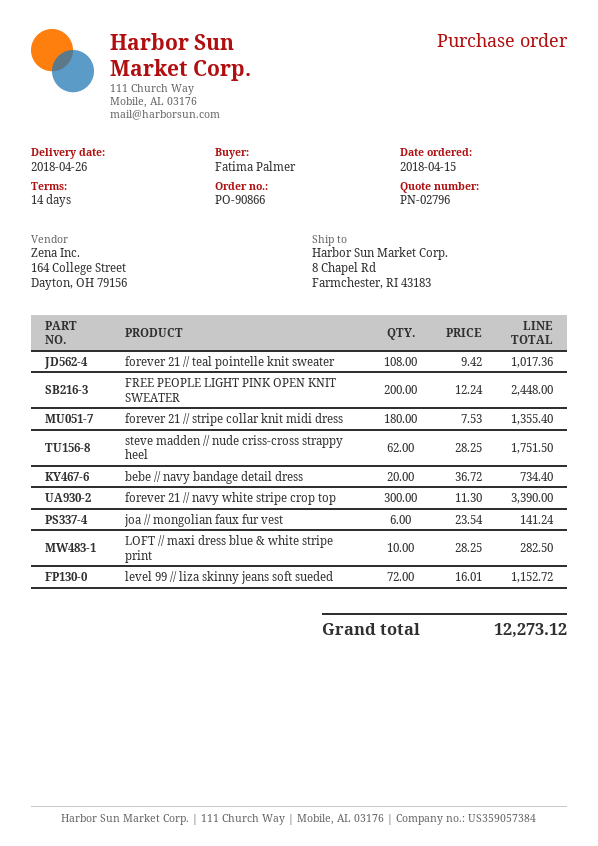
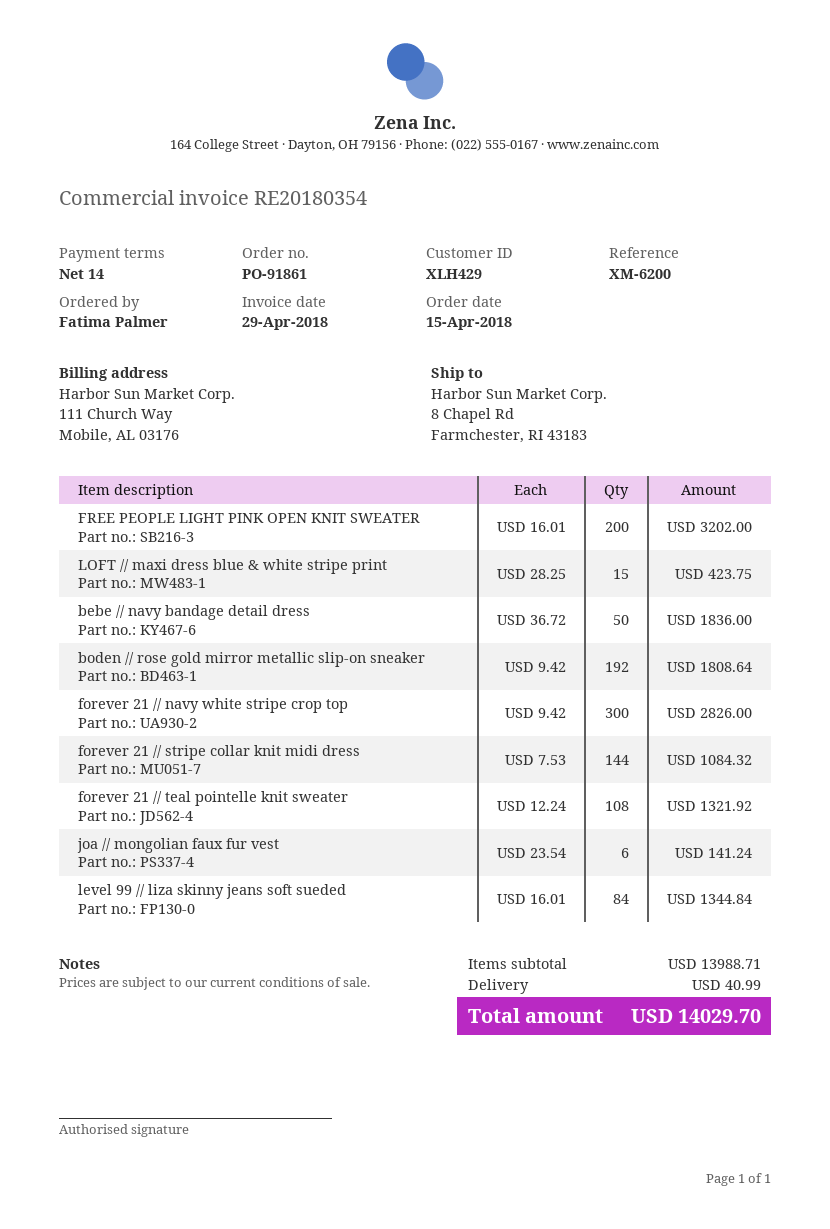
order number: PO-90866 -> PO-91861
forever 21 // teal pointelle knit sweater: 108 x 9.42 = 1017.36 -> 108 x 12.24 = 1321.92
FREE PEOPLE LIGHT PINK OPEN KNIT SWEATER: 200 x 12.24 = 2448.00 -> 200 x 16.01 = 3202.00
forever 21 // stripe collar knit midi dress: 180 x 7.53 = 1355.40 -> 144 x 7.53 = 1084.32
steve madden // nude criss-cross strappy heel: 62 x 28.25 = 1751.50 -> none
bebe // navy bandage detail dress: 20 x 36.72 = 734.40 -> 50 x 36.72 = 1836.00
forever 21 // navy white stripe crop top: 300 x 11.30 = 3390.00 -> 300 x 9.42 = 2826.00
LOFT // maxi dress blue & white stripe print: 10 x 28.25 = 282.50 -> 15 x 28.25 = 423.75
level 99 // liza skinny jeans soft sueded: 72 x 16.01 = 1152.72 -> 84 x 16.01 = 1344.84
boden // rose gold mirror metallic slip-on sneaker: none -> 192 x 9.42 = 1808.64
shipping: none -> 40.99
total: 12273.12 -> 14029.70

